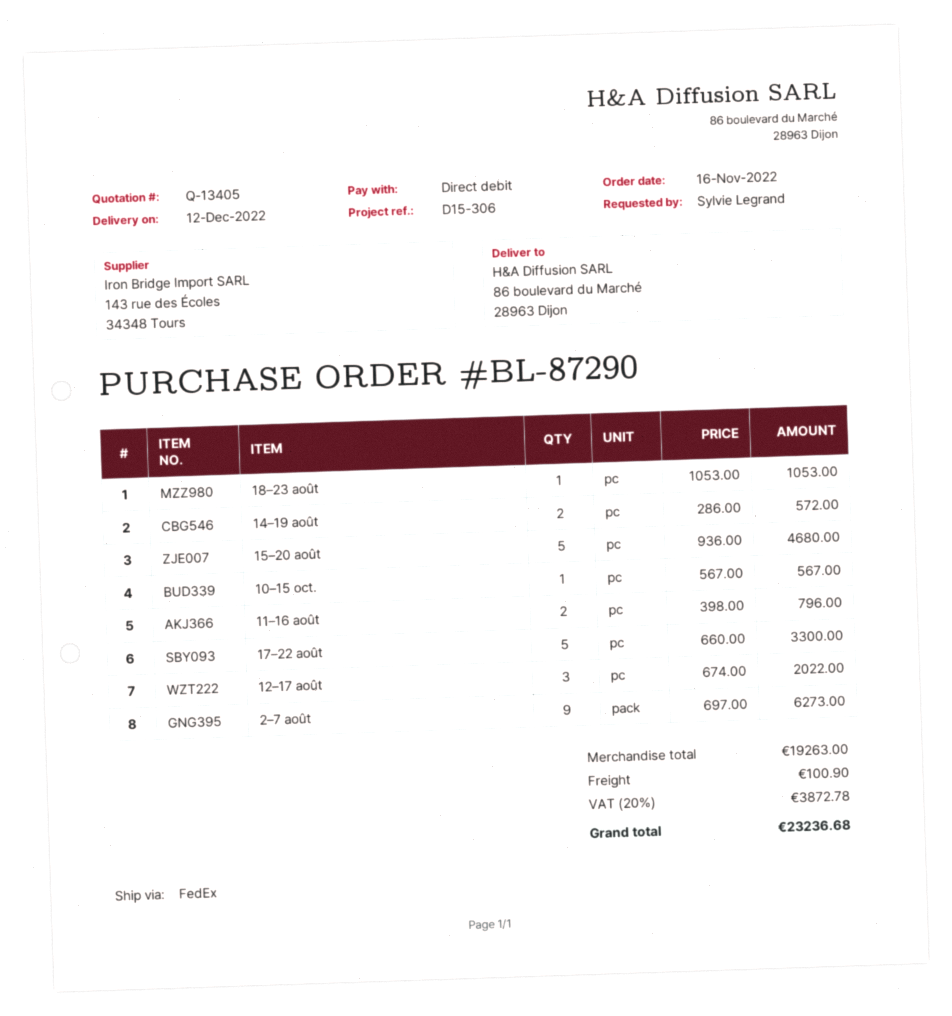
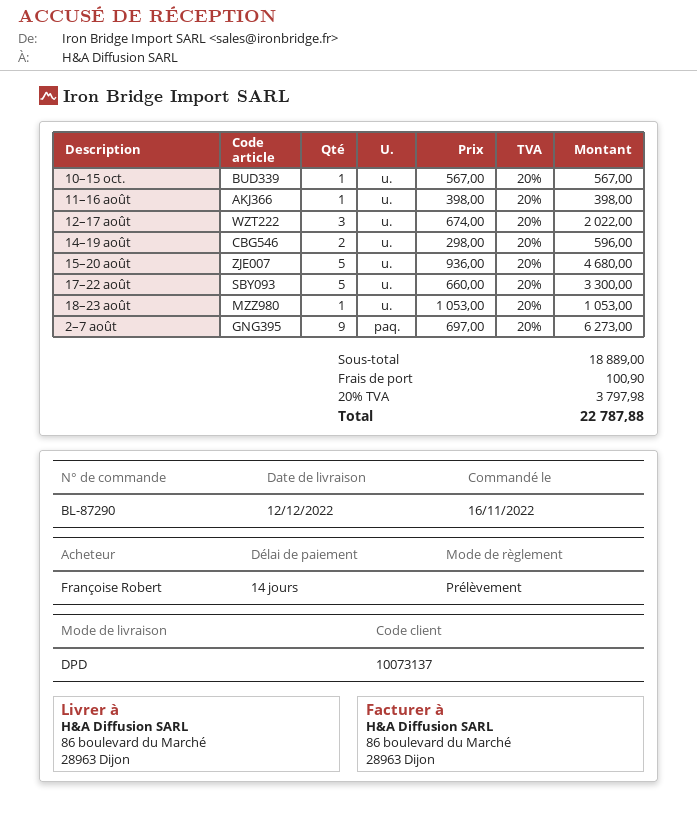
ordered by: Sylvie Legrand -> Françoise Robert
shipping method: FedEx -> DPD
14–19 août: 2 x 286.00 = 572.00 -> 2 x 298.00 = 596.00
11–16 août: 2 x 398.00 = 796.00 -> 1 x 398.00 = 398.00
subtotal: 19263.00 -> 18889.00
tax: 20% = 3872.78 -> 20% = 3797.98
total: 23236.68 -> 22787.88

